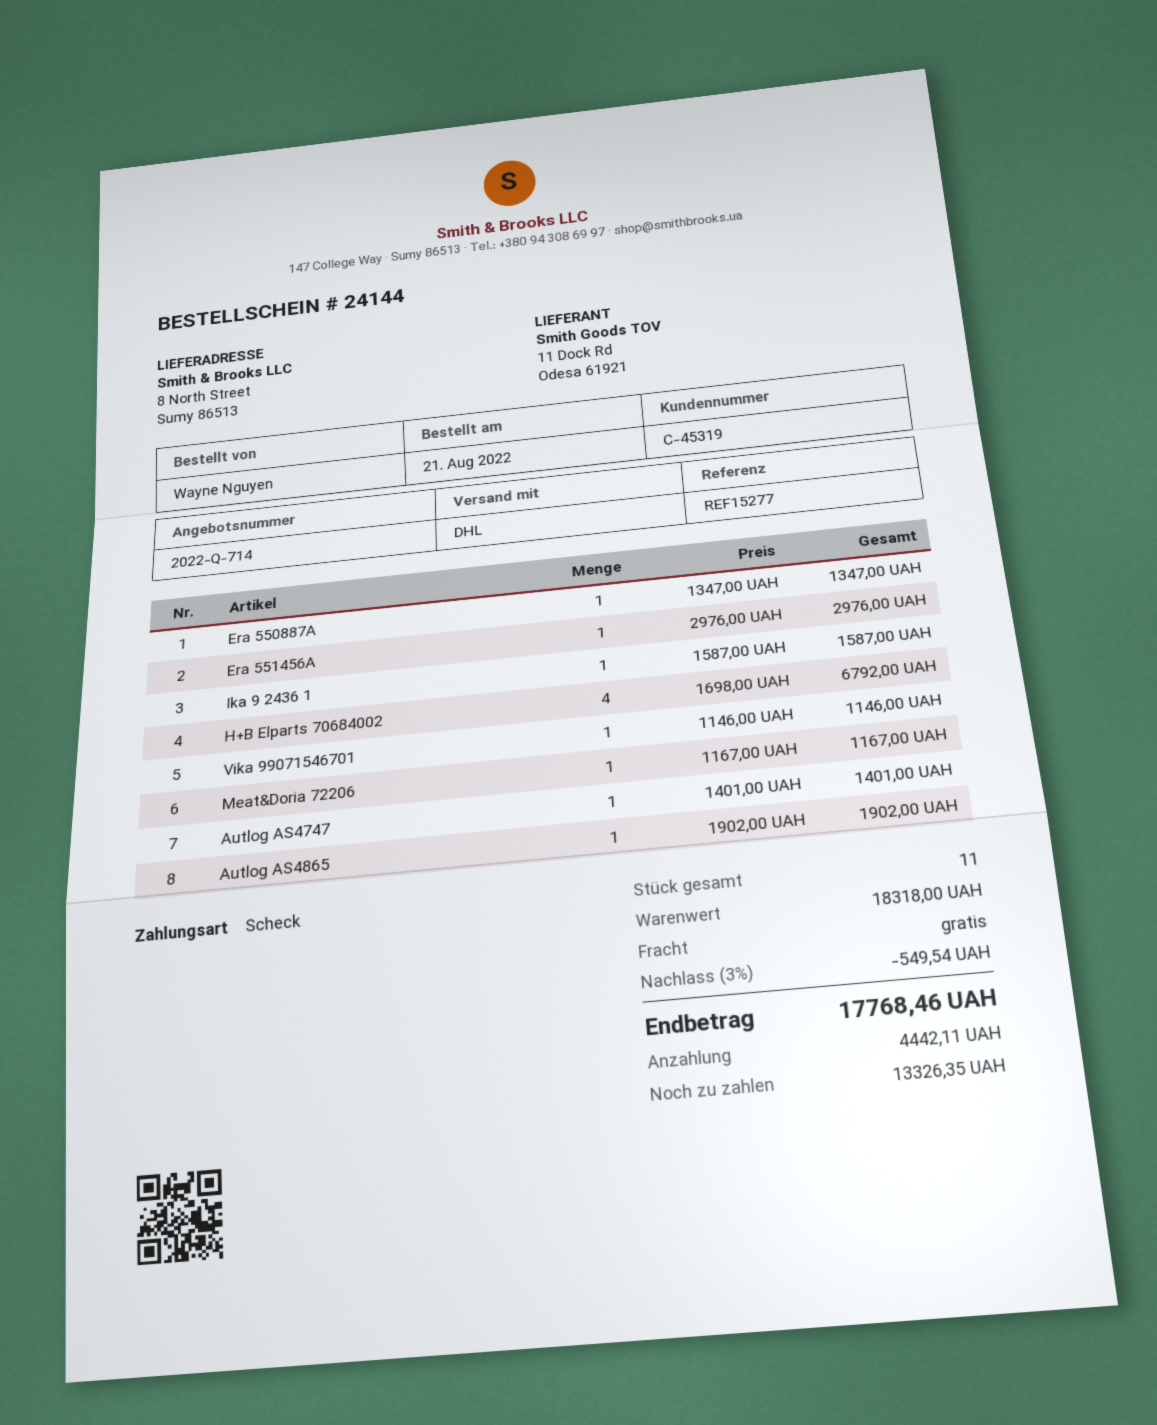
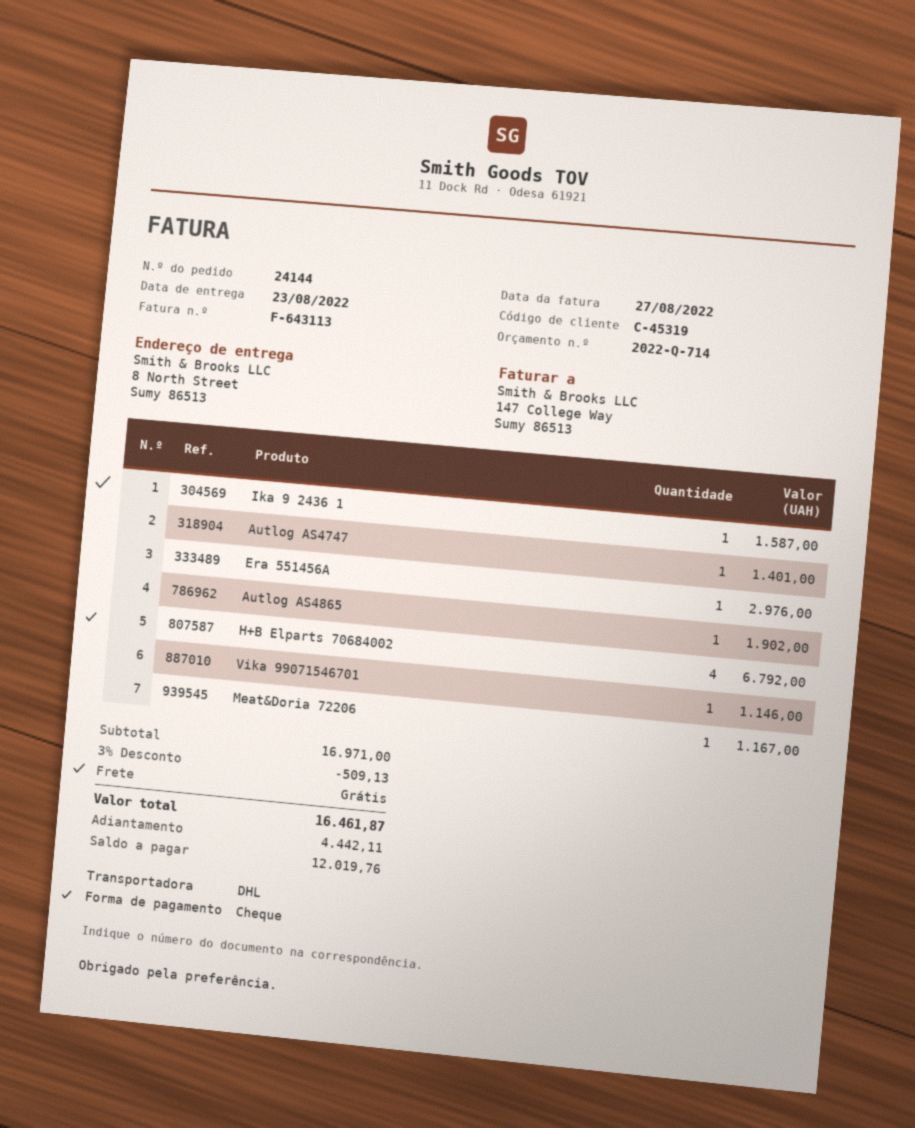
Era 550887A: 1 for 1347.00 -> none
subtotal: 18318.00 -> 16971.00
discount: 3% = 549.54 -> 3% = 509.13
total: 17768.46 -> 16461.87
balance: 13326.35 -> 12019.76

